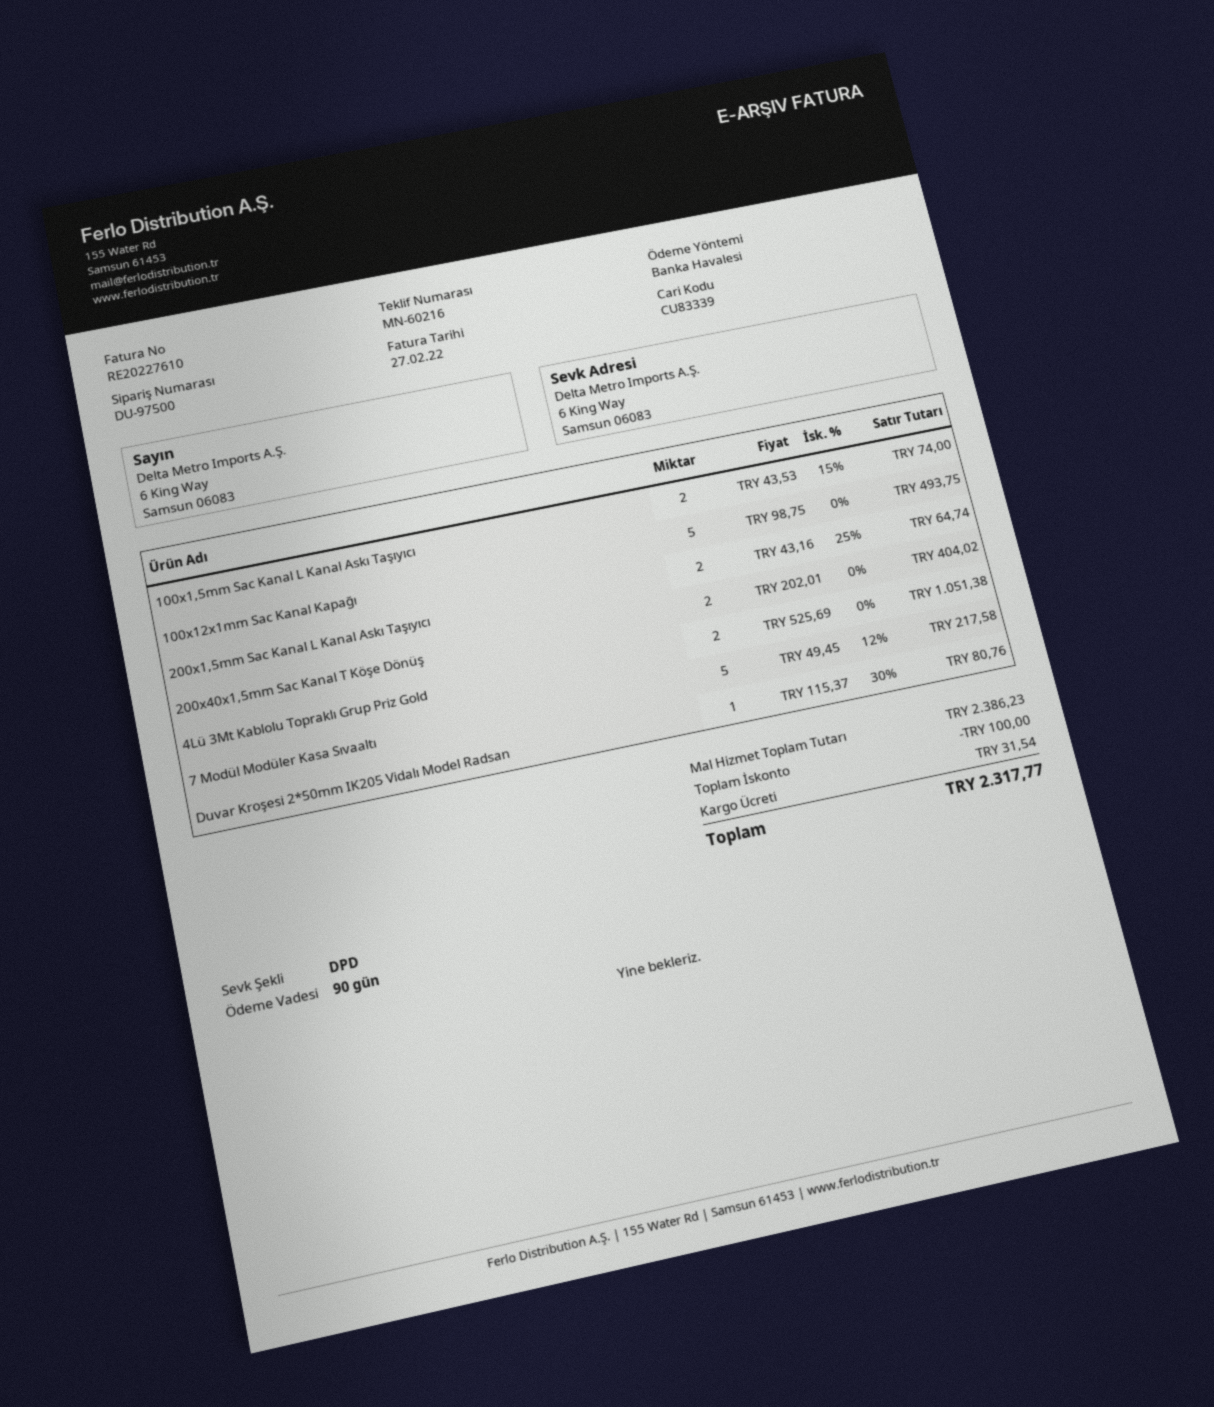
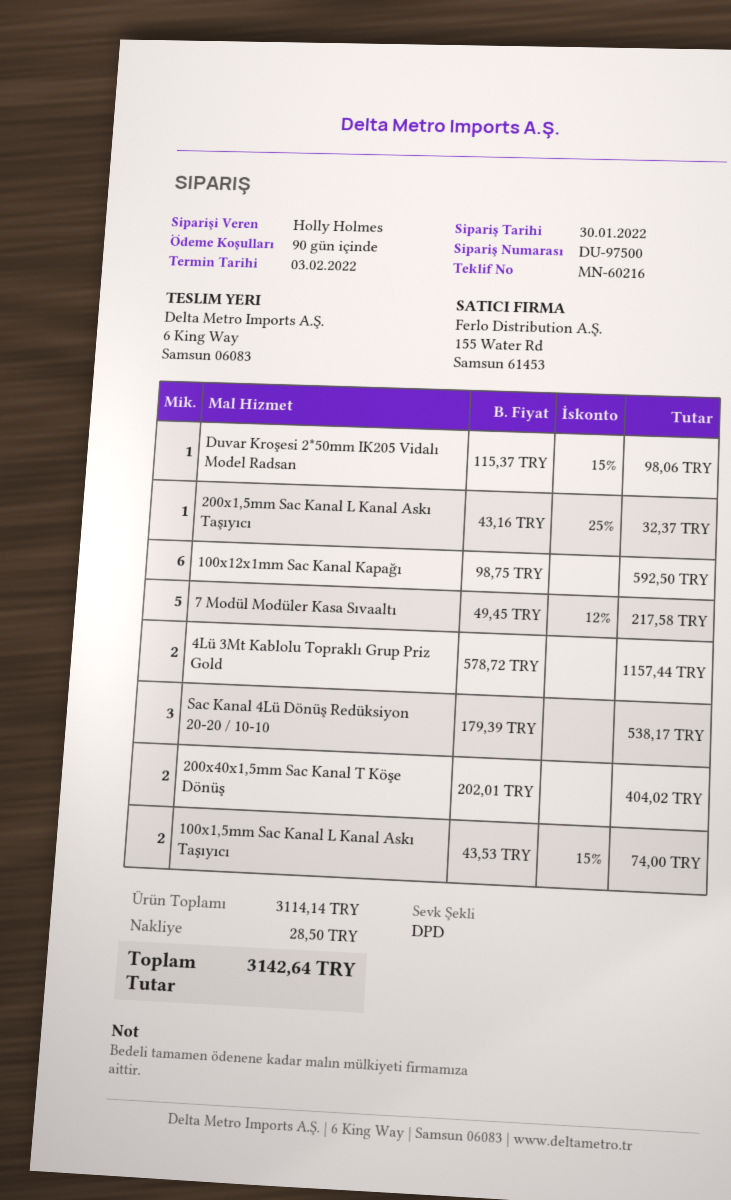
100x12x1mm Sac Kanal Kapağı: 5 x 98.75 = 493.75 -> 6 x 98.75 = 592.50
200x1,5mm Sac Kanal L Kanal Askı Taşıyıcı: 2 x 43.16 - 25% = 64.74 -> 1 x 43.16 - 25% = 32.37
4Lü 3Mt Kablolu Topraklı Grup Priz Gold: 2 x 525.69 = 1051.38 -> 2 x 578.72 = 1157.44
Duvar Kroşesi 2*50mm IK205 Vidalı Model Radsan: 1 x 115.37 - 30% = 80.76 -> 1 x 115.37 - 15% = 98.06
Sac Kanal 4Lü Dönüş Redüksiyon 20-20 / 10-10: none -> 3 x 179.39 = 538.17
subtotal: 2386.23 -> 3114.14
discount: 100.00 -> none
shipping: 31.54 -> 28.50
total: 2317.77 -> 3142.64

